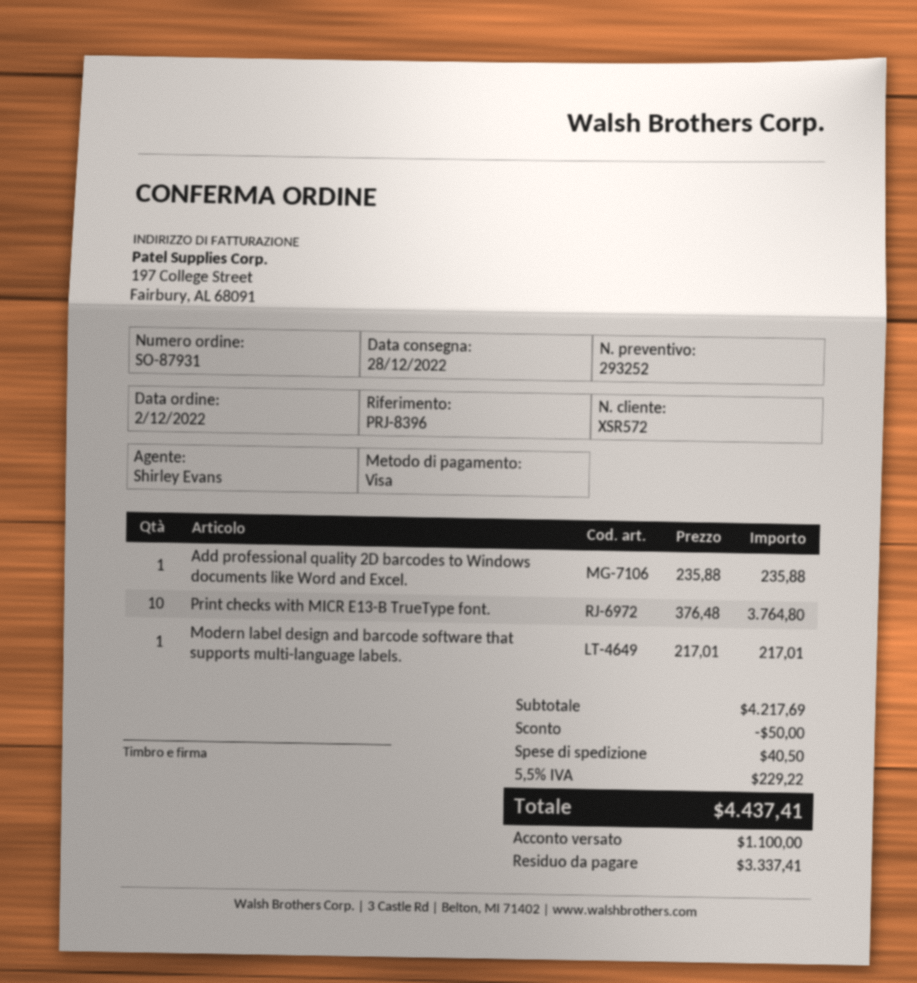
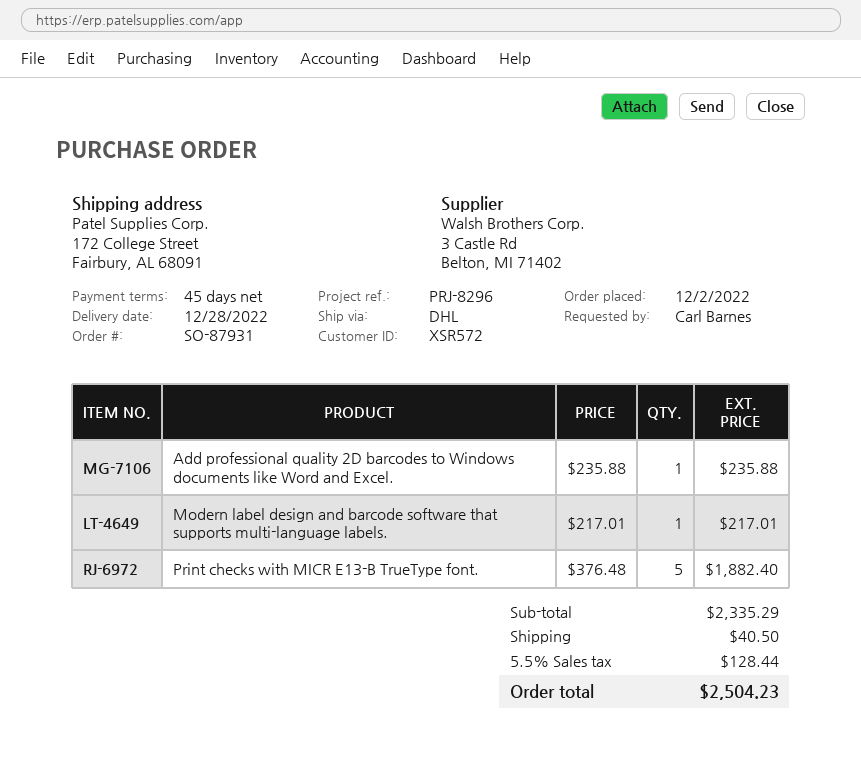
reference: PRJ-8396 -> PRJ-8296
Print checks with MICR E13-B TrueType font.: 10 x 376.48 = 3764.80 -> 5 x 376.48 = 1882.40
subtotal: 4217.69 -> 2335.29
discount: 50.00 -> none
tax: 5.5% = 229.22 -> 5.5% = 128.44
total: 4437.41 -> 2504.23

